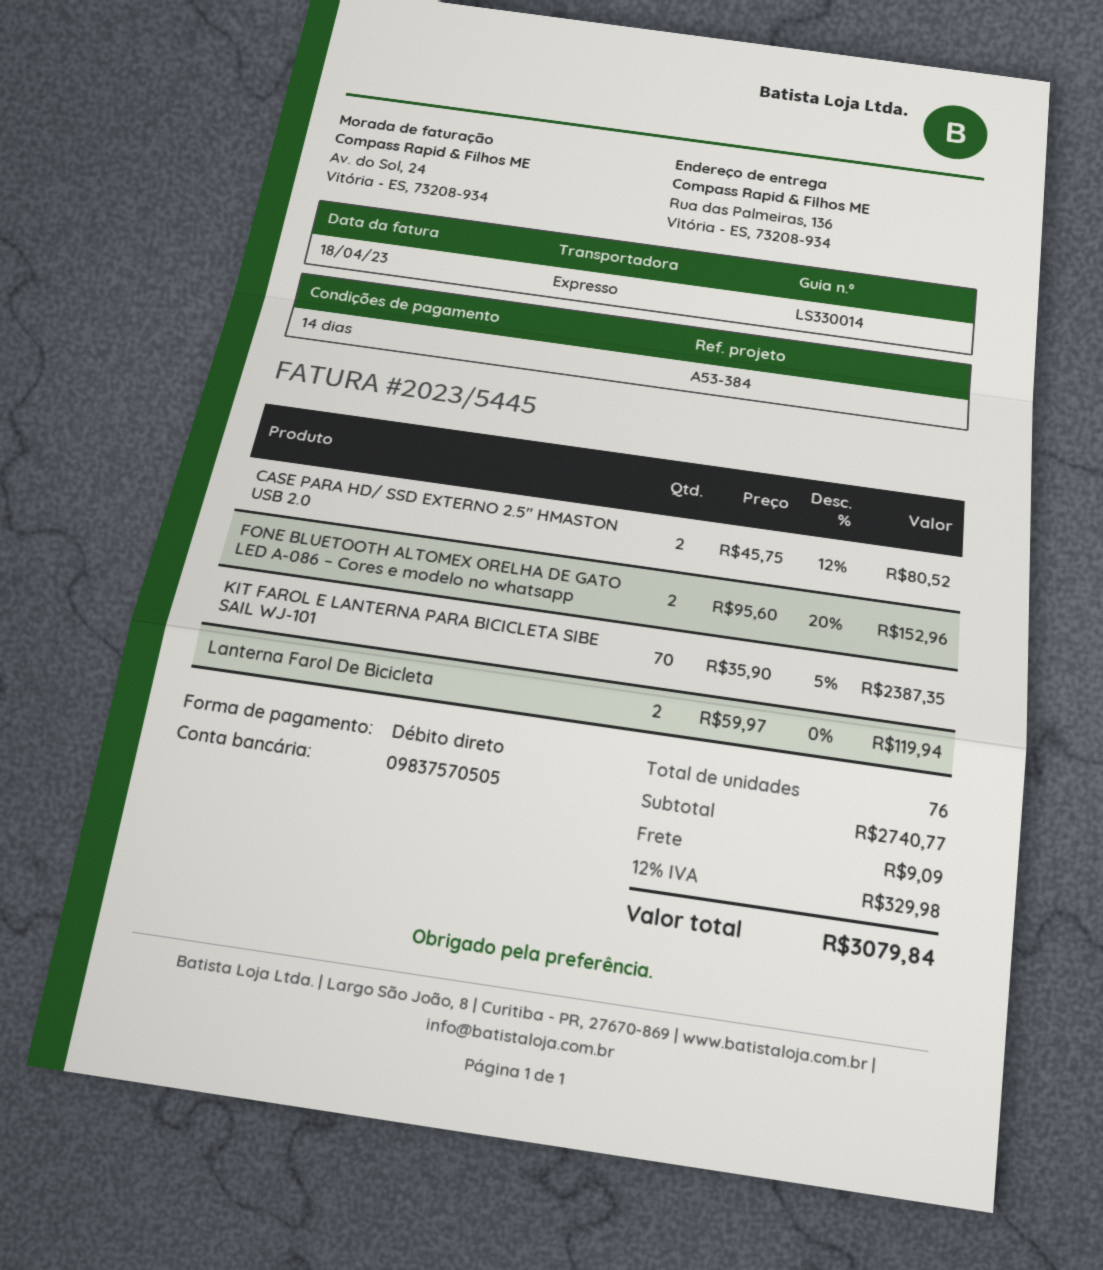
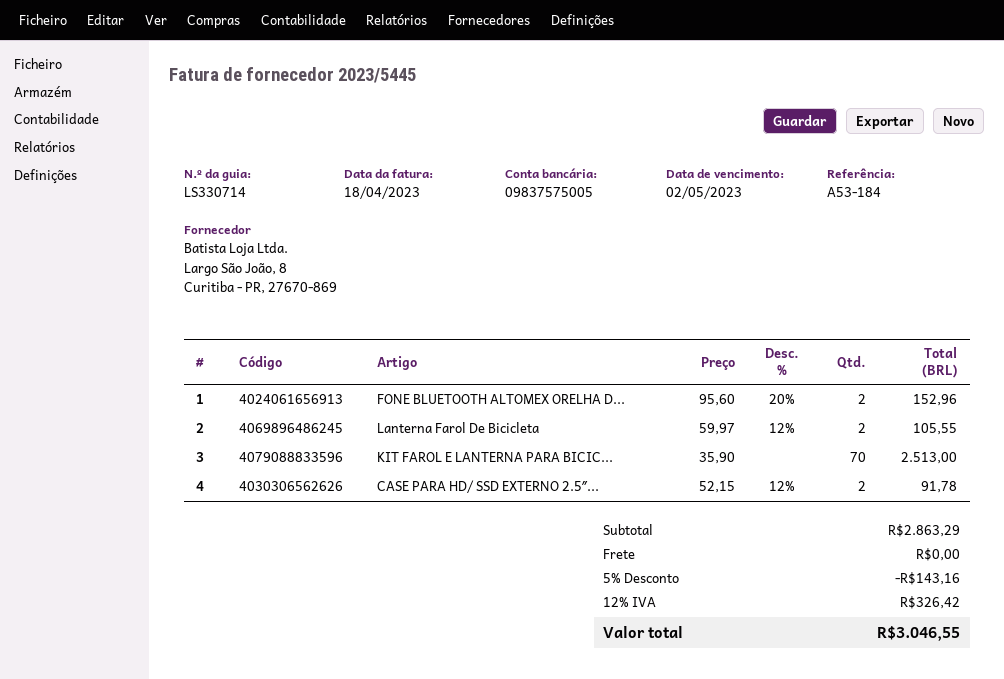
delivery note number: LS330014 -> LS330714
reference: A53-384 -> A53-184
bank account: 09837570505 -> 09837575005
CASE PARA HD/ SSD EXTERNO 2.5″ HMASTON USB 2.0: 2 x 45.75 - 12% = 80.52 -> 2 x 52.15 - 12% = 91.78
KIT FAROL E LANTERNA PARA BICICLETA SIBE SAIL WJ-101: 70 x 35.90 - 5% = 2387.35 -> 70 x 35.90 = 2513.00
Lanterna Farol De Bicicleta: 2 x 59.97 = 119.94 -> 2 x 59.97 - 12% = 105.55
subtotal: 2740.77 -> 2863.29
discount: none -> 5% = 143.16
shipping: 9.09 -> 0.00
tax: 12% = 329.98 -> 12% = 326.42
total: 3079.84 -> 3046.55

